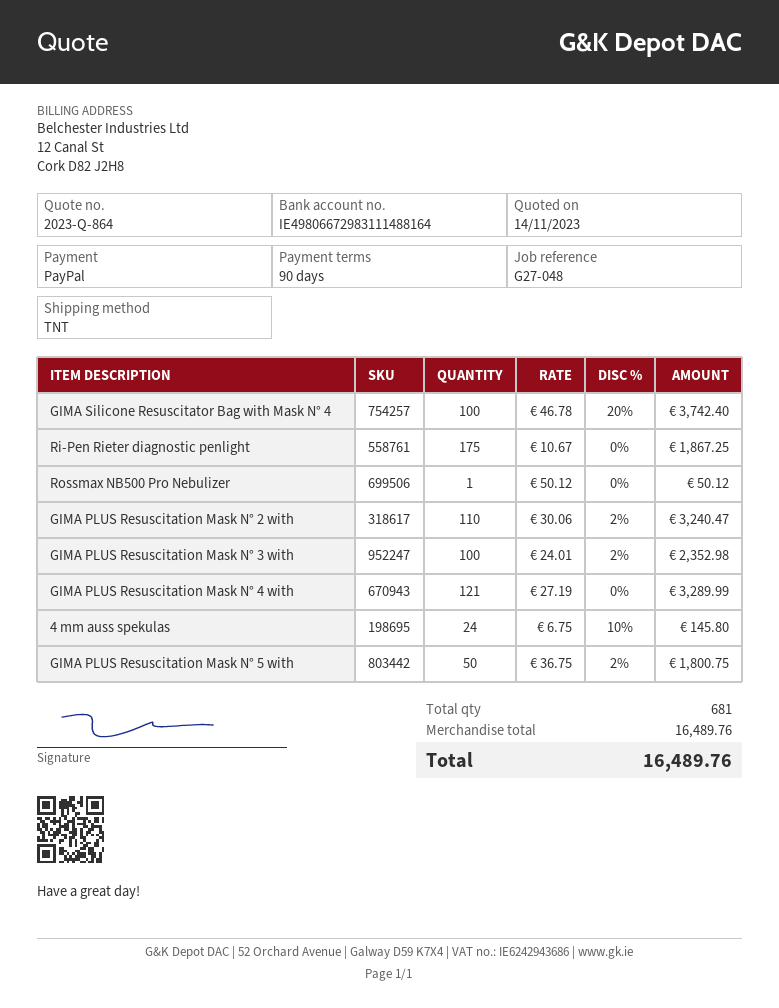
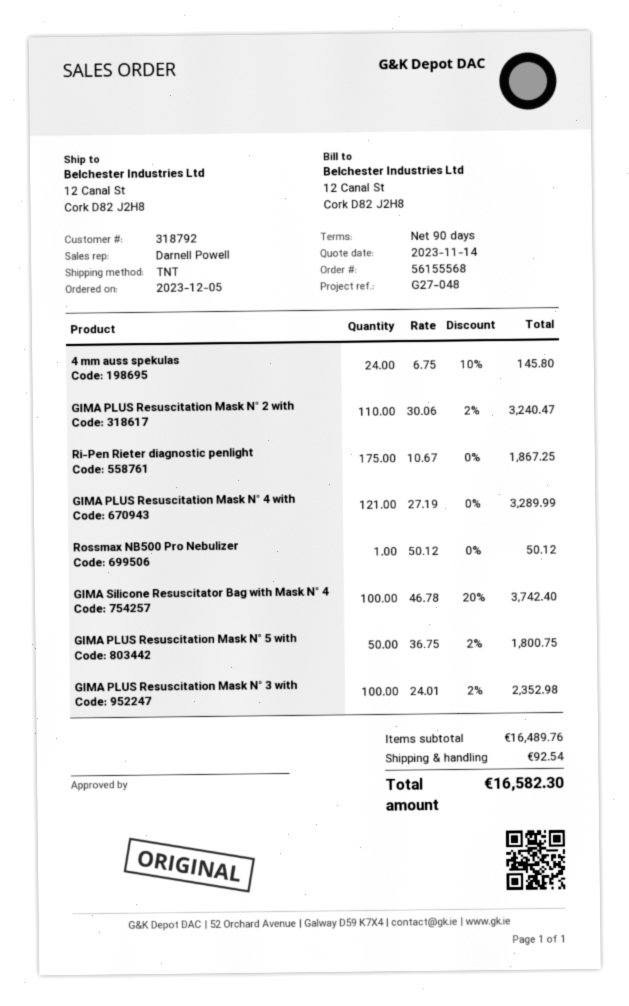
shipping: none -> 92.54
total: 16489.76 -> 16582.30

